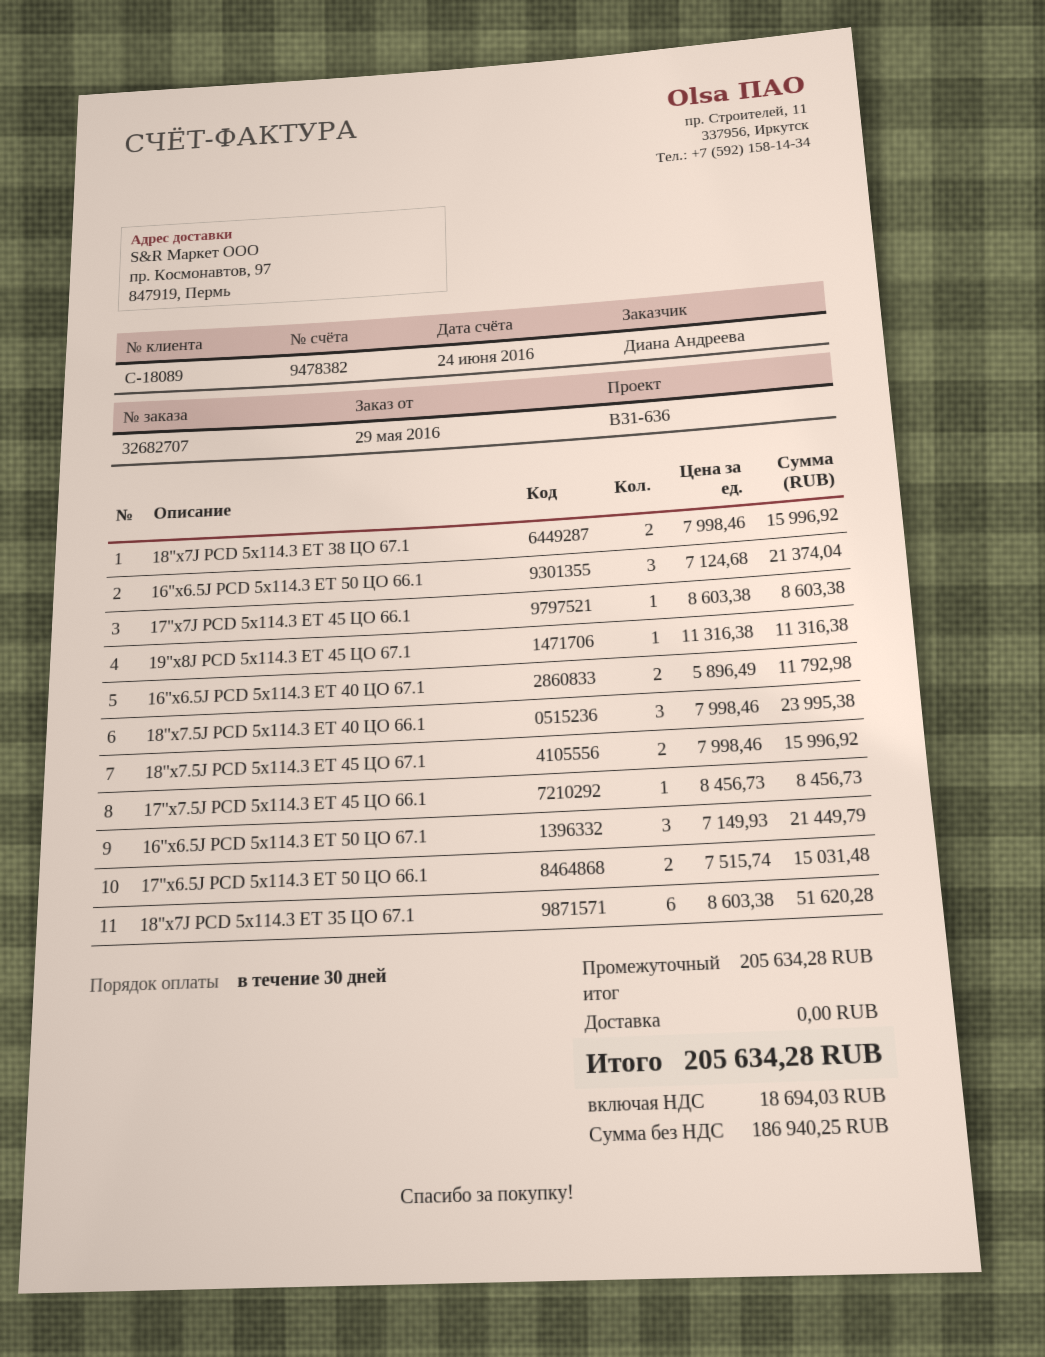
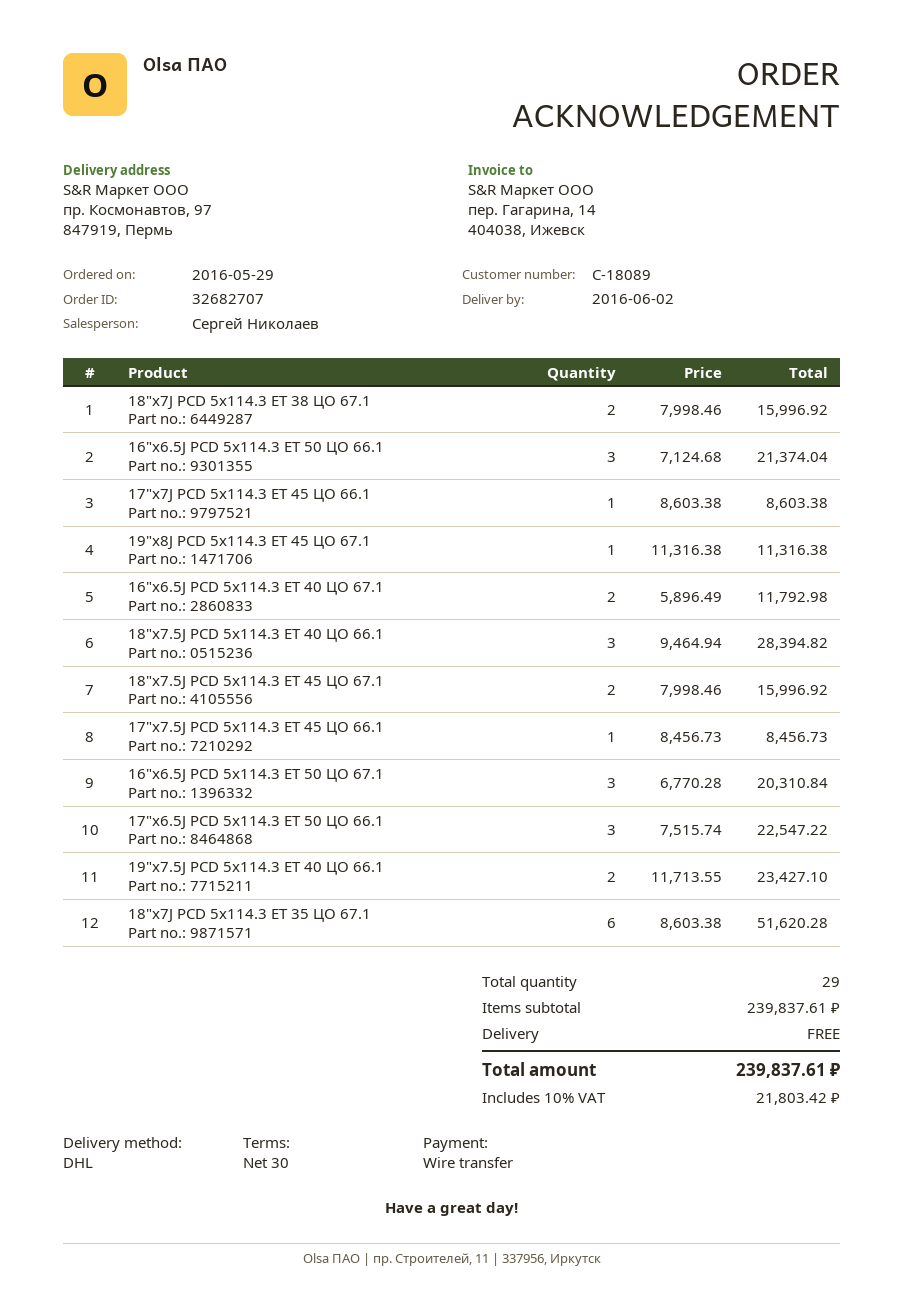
18"x7.5J PCD 5x114.3 ЕТ 40 ЦО 66.1: 3 x 7998.46 = 23995.38 -> 3 x 9464.94 = 28394.82
16"x6.5J PCD 5x114.3 ЕТ 50 ЦО 67.1: 3 x 7149.93 = 21449.79 -> 3 x 6770.28 = 20310.84
17"x6.5J PCD 5x114.3 ЕТ 50 ЦО 66.1: 2 x 7515.74 = 15031.48 -> 3 x 7515.74 = 22547.22
19"x7.5J PCD 5x114.3 ЕТ 40 ЦО 66.1: none -> 2 x 11713.55 = 23427.10
subtotal: 205634.28 -> 239837.61
tax: 18694.03 -> 21803.42
total: 205634.28 -> 239837.61

